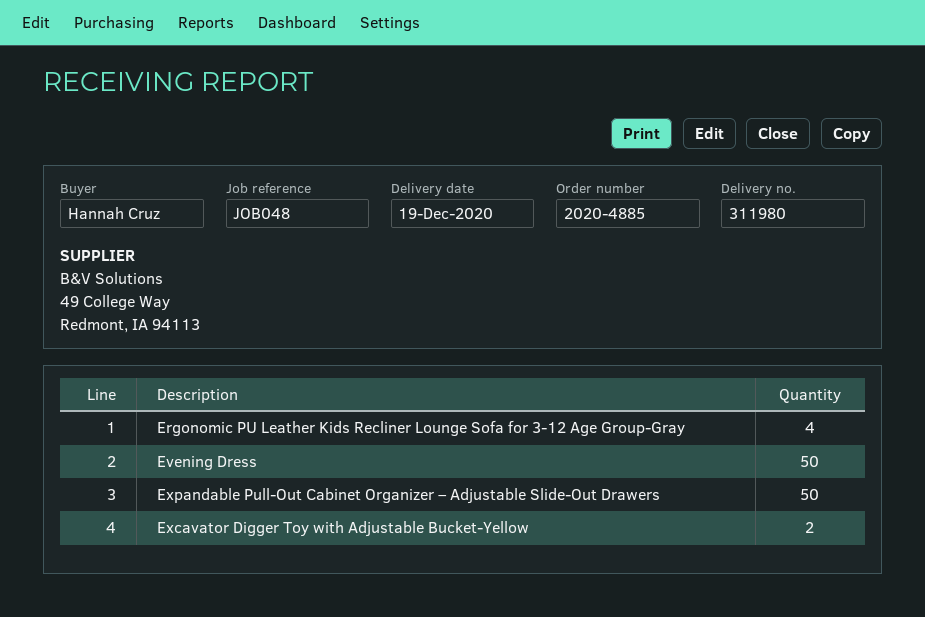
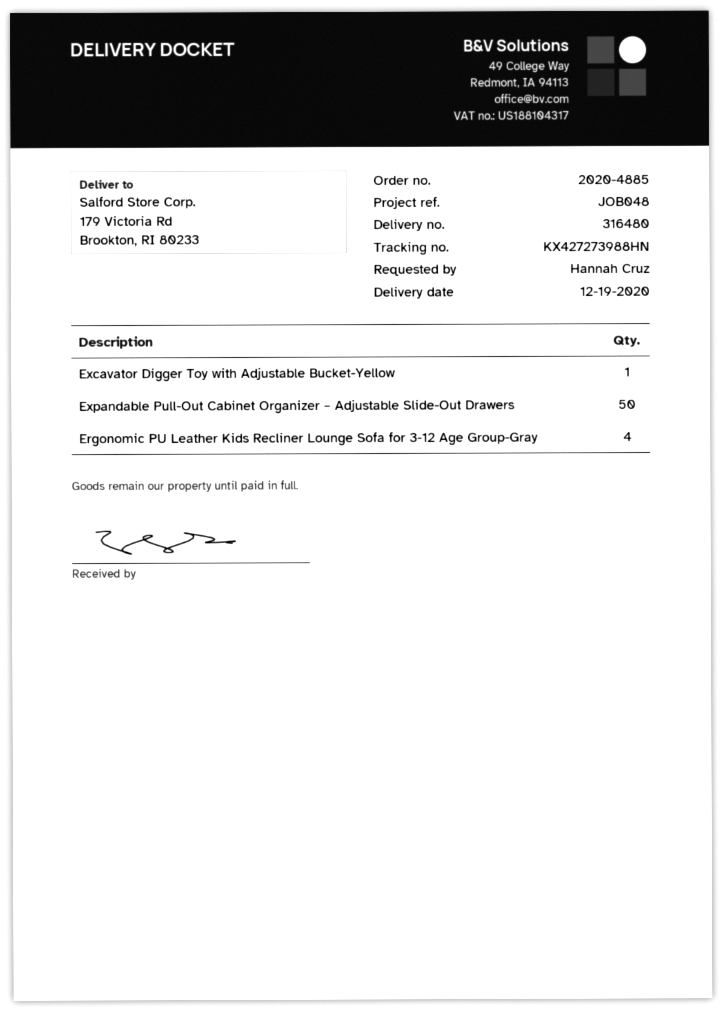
delivery note number: 311980 -> 316480
Evening Dress: 50 -> none
Excavator Digger Toy with Adjustable Bucket-Yellow: 2 -> 1

